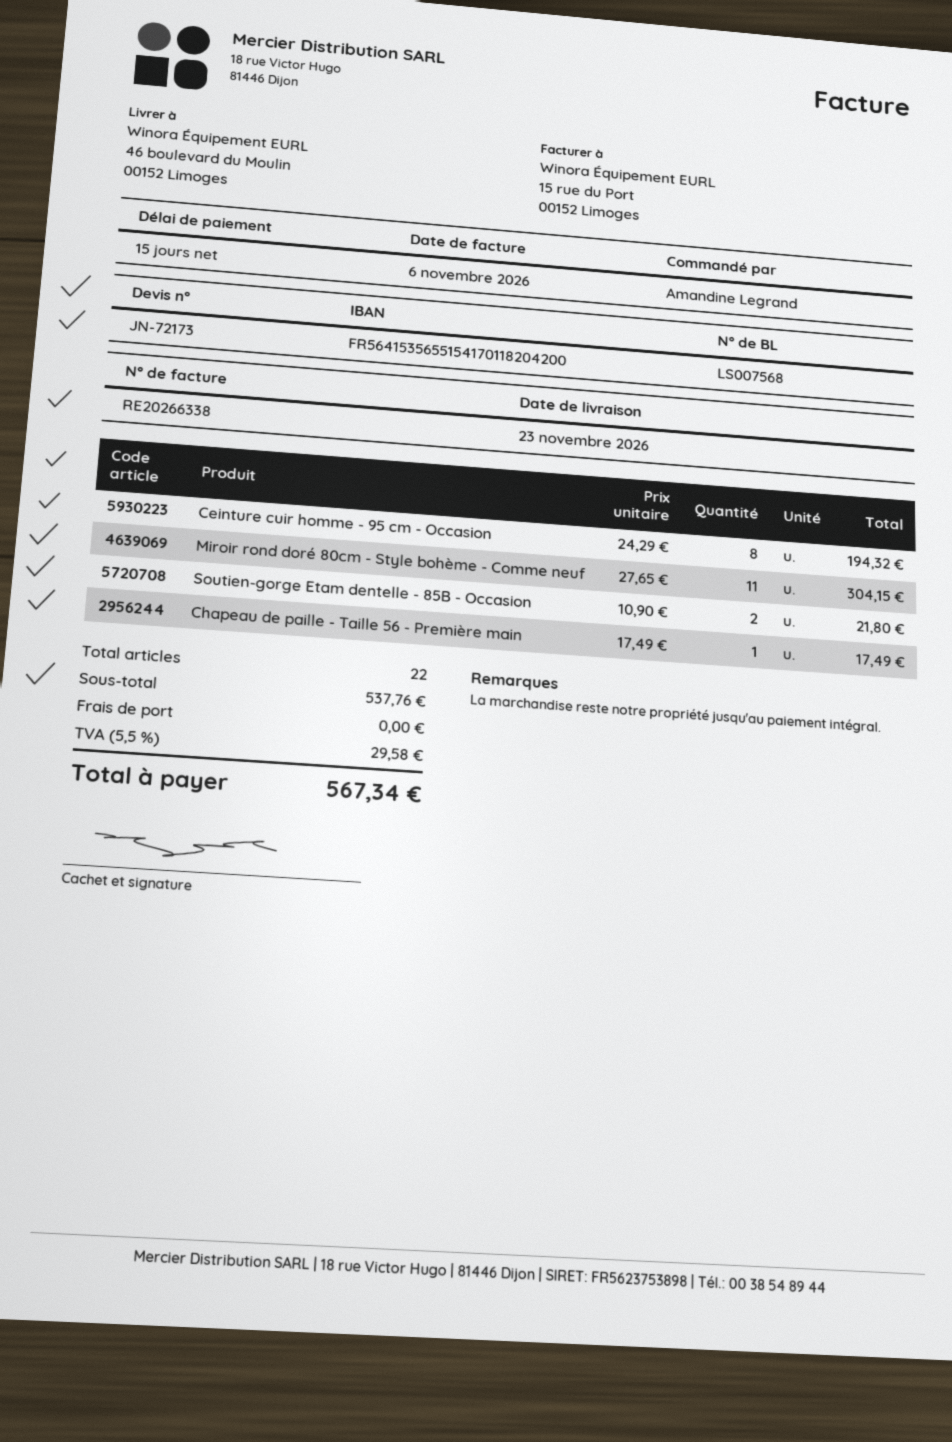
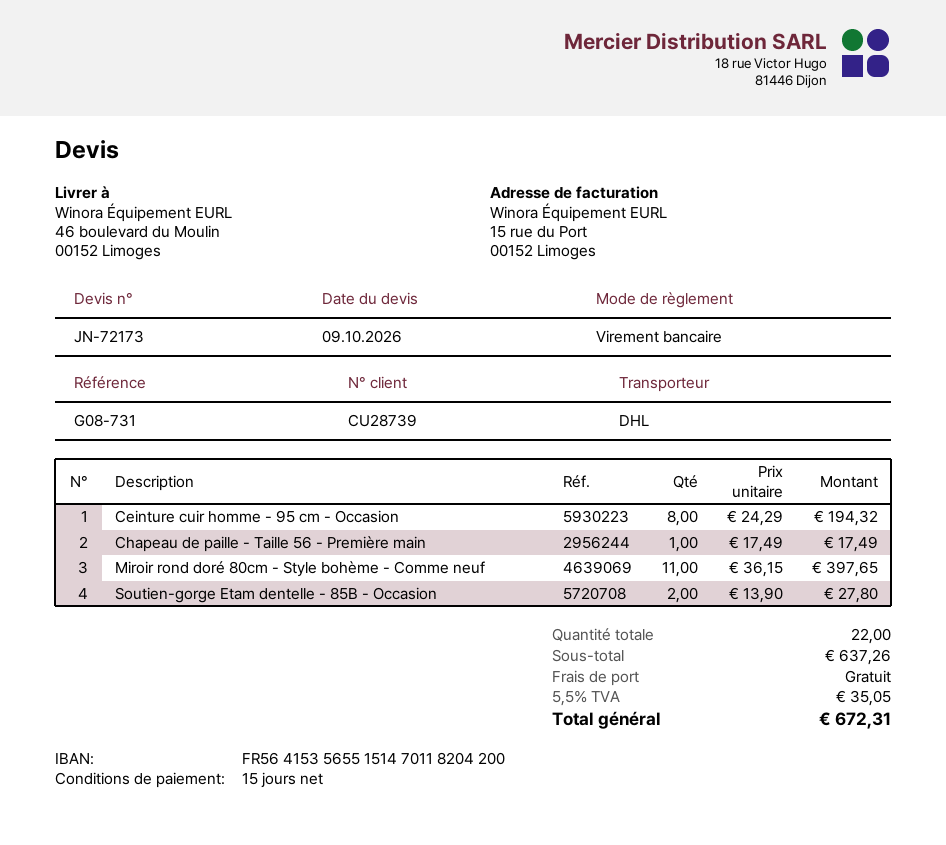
bank account: FR5641535655154170118204200 -> FR5641535655151470118204200
Miroir rond doré 80cm - Style bohème - Comme neuf: 11 x 27.65 = 304.15 -> 11 x 36.15 = 397.65
Soutien-gorge Etam dentelle - 85B - Occasion: 2 x 10.90 = 21.80 -> 2 x 13.90 = 27.80
subtotal: 537.76 -> 637.26
tax: 5.5% = 29.58 -> 5.5% = 35.05
total: 567.34 -> 672.31

